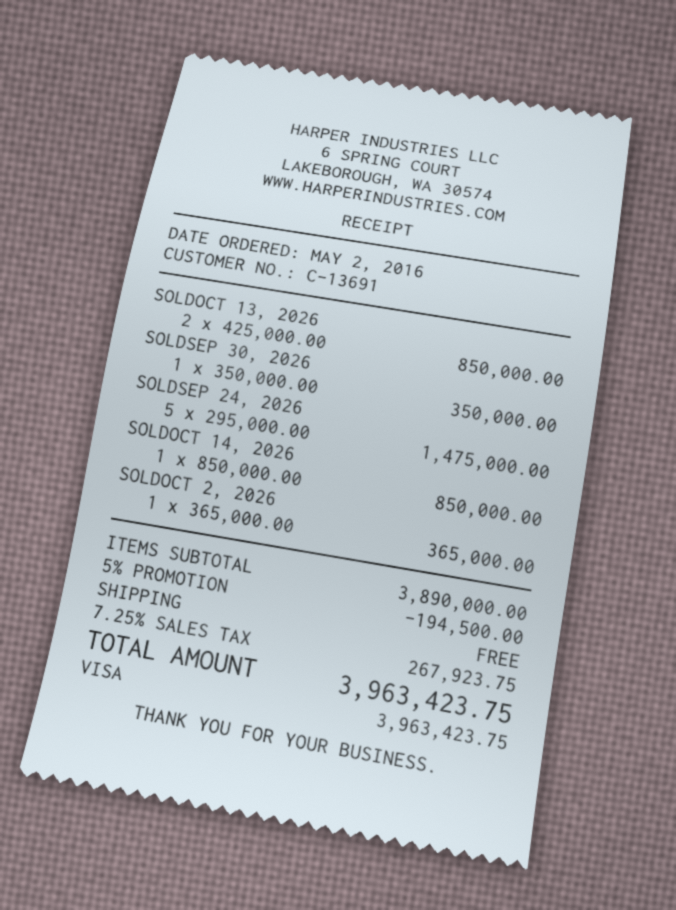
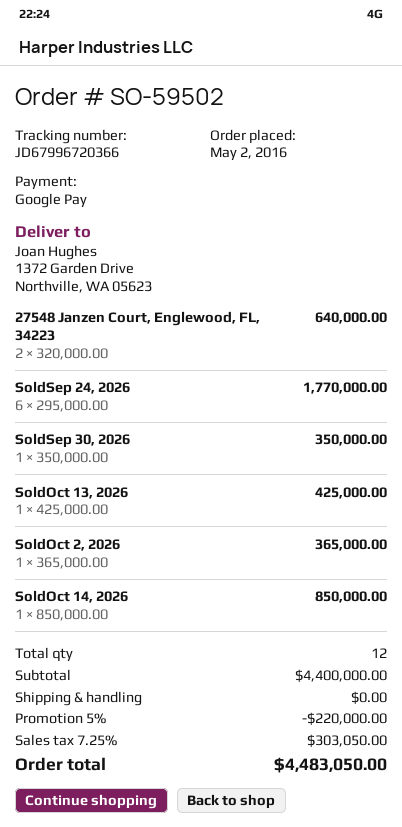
payment method: Visa -> Google Pay
SOLDOCT 13, 2026: 2 x 425000.00 = 850000.00 -> 1 x 425000.00 = 425000.00
SOLDSEP 24, 2026: 5 x 295000.00 = 1475000.00 -> 6 x 295000.00 = 1770000.00
27548 Janzen Court, Englewood, FL, 34223: none -> 2 x 320000.00 = 640000.00
subtotal: 3890000.00 -> 4400000.00
discount: 5% = 194500.00 -> 5% = 220000.00
tax: 7.25% = 267923.75 -> 7.25% = 303050.00
total: 3963423.75 -> 4483050.00

